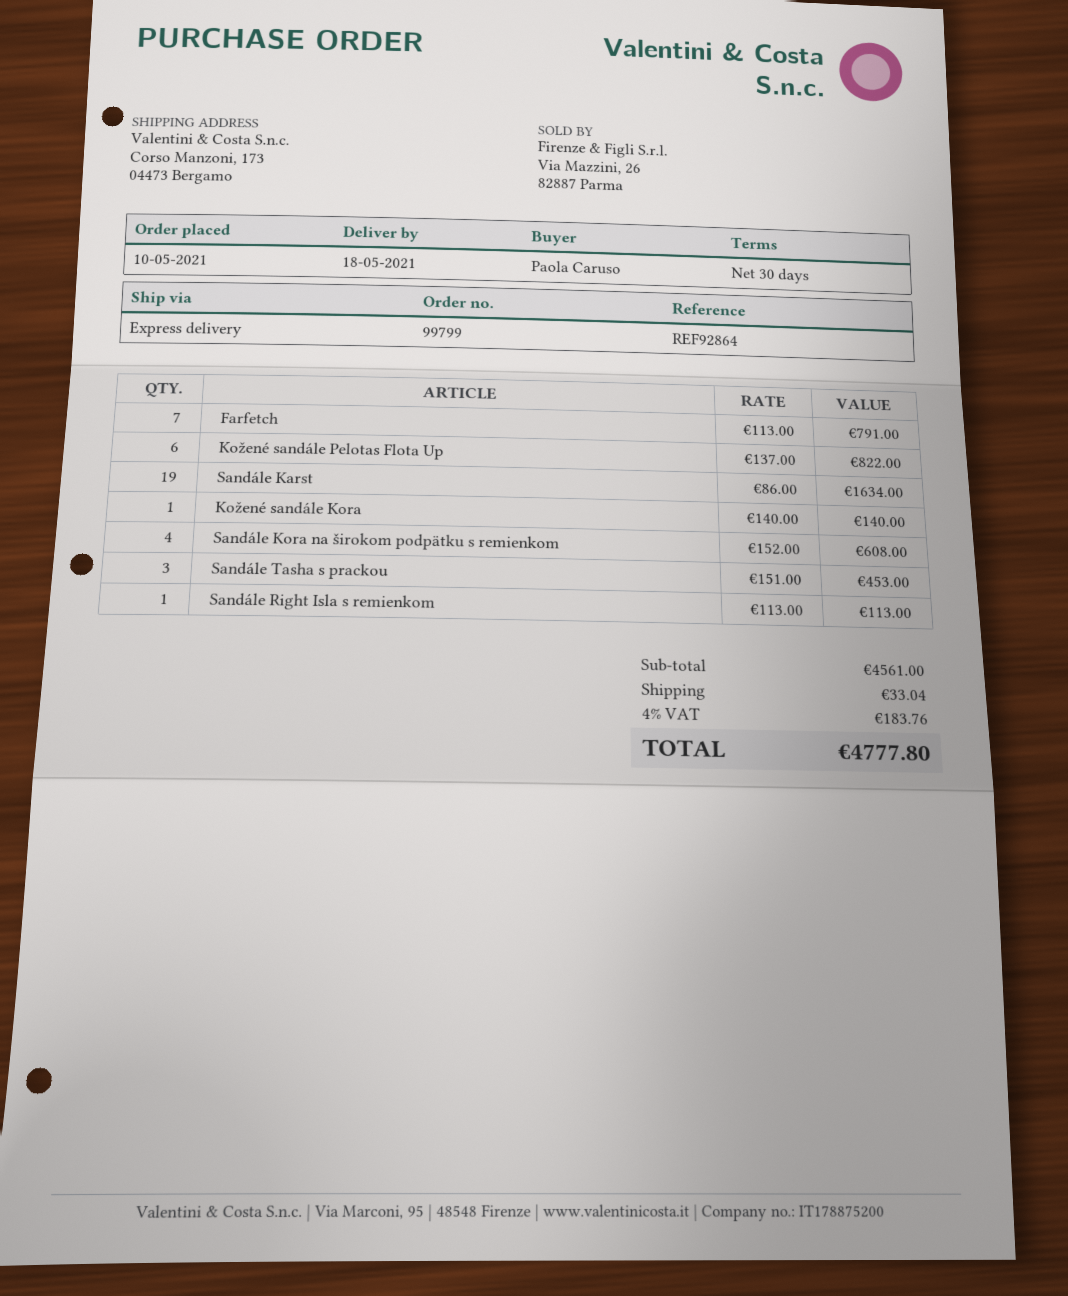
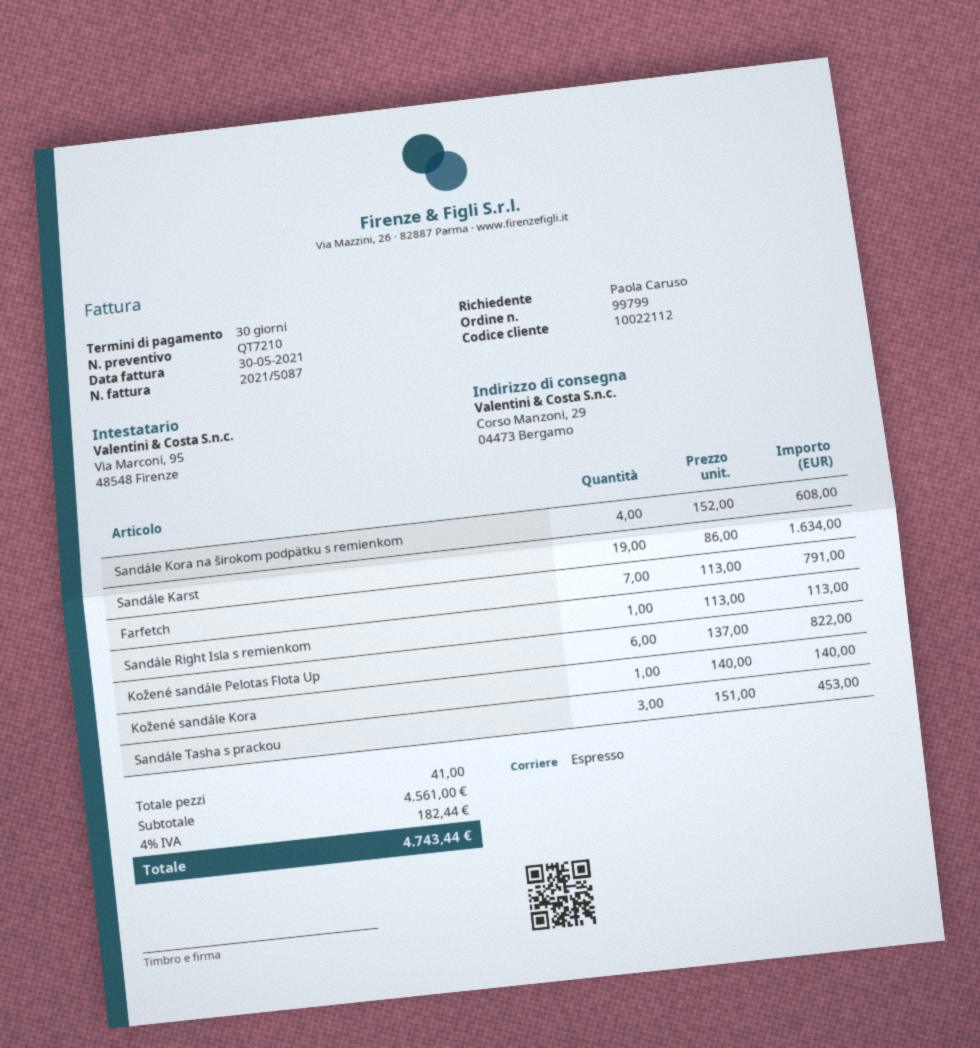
ship to: Corso Manzoni, 173, 04473 Bergamo -> Corso Manzoni, 29, 04473 Bergamo
shipping: 33.04 -> none
tax: 4% = 183.76 -> 4% = 182.44
total: 4777.80 -> 4743.44

